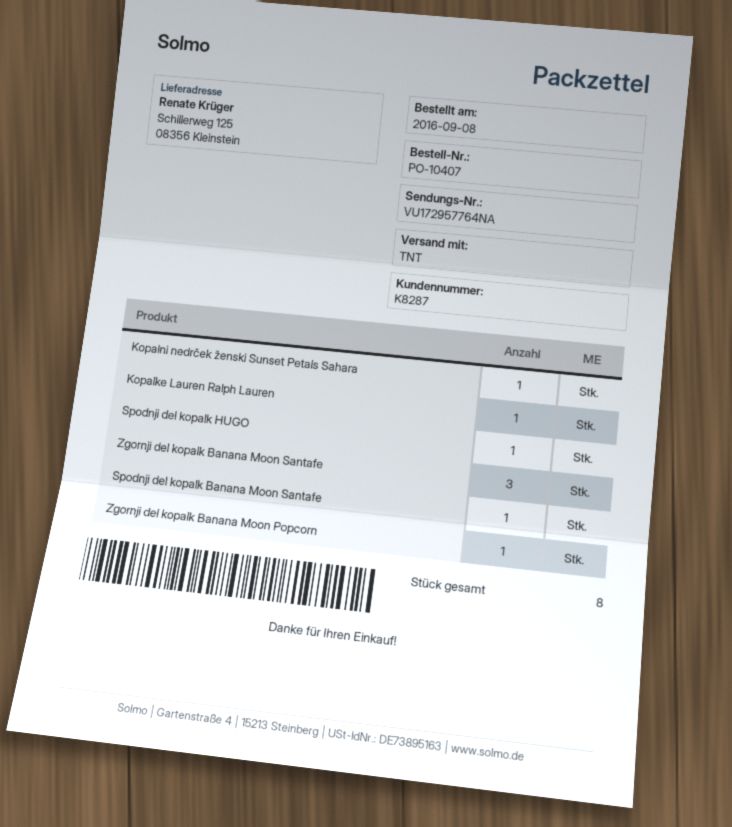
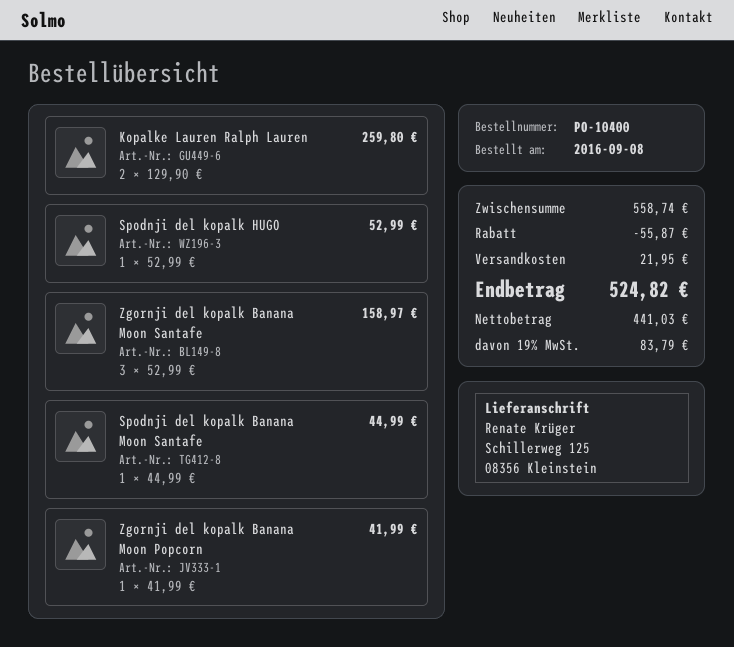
order number: PO-10407 -> PO-10400
Kopalni nedrček ženski Sunset Petals Sahara: 1 -> none
Kopalke Lauren Ralph Lauren: 1 -> 2

